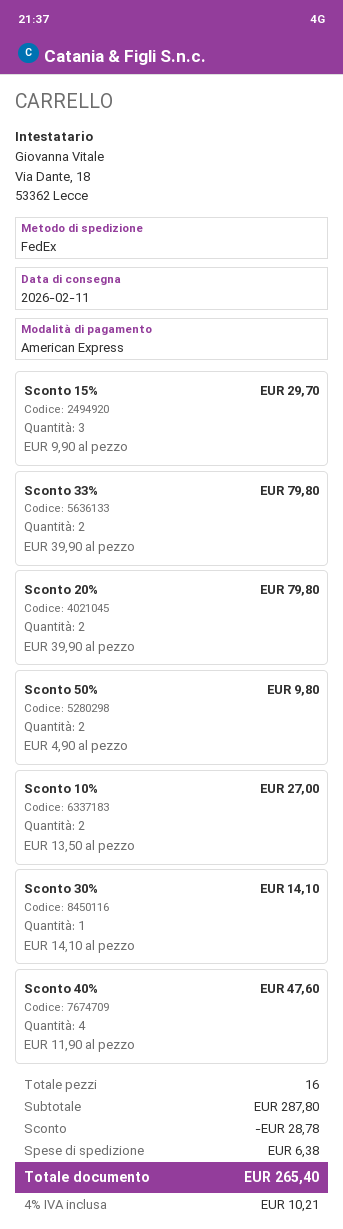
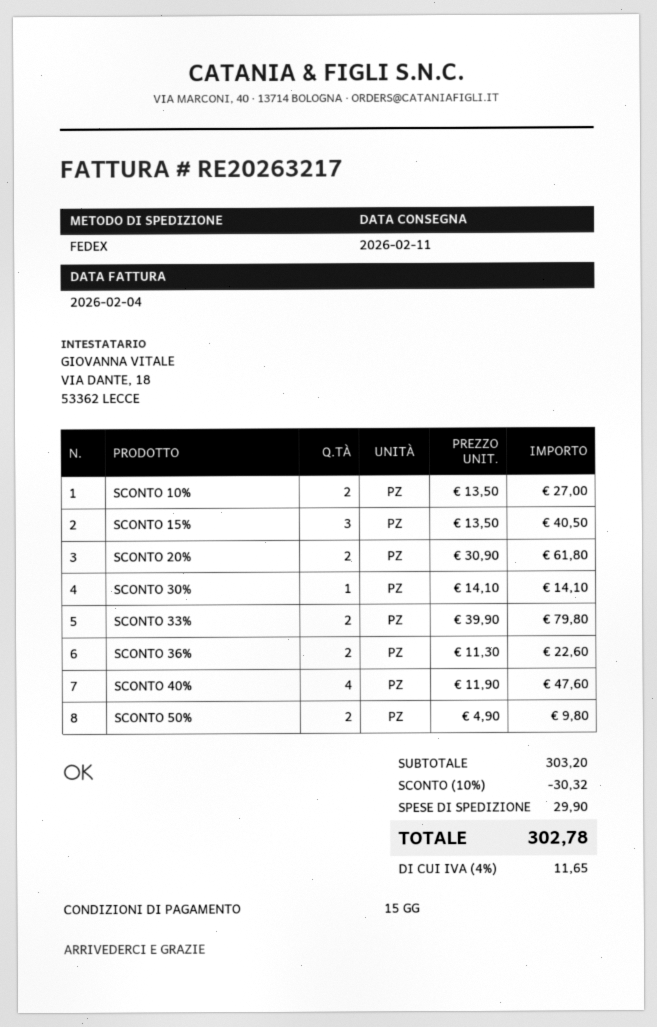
Sconto 15%: 3 x 9.90 = 29.70 -> 3 x 13.50 = 40.50
Sconto 20%: 2 x 39.90 = 79.80 -> 2 x 30.90 = 61.80
SCONTO 36%: none -> 2 x 11.30 = 22.60
subtotal: 287.80 -> 303.20
discount: 28.78 -> 30.32
shipping: 6.38 -> 29.90
tax: 4% = 10.21 -> 4% = 11.65
total: 265.40 -> 302.78

